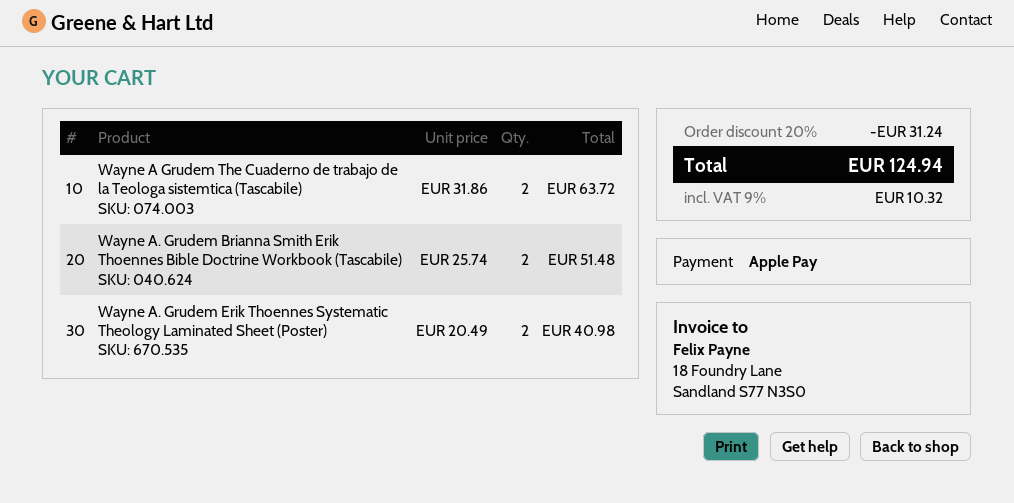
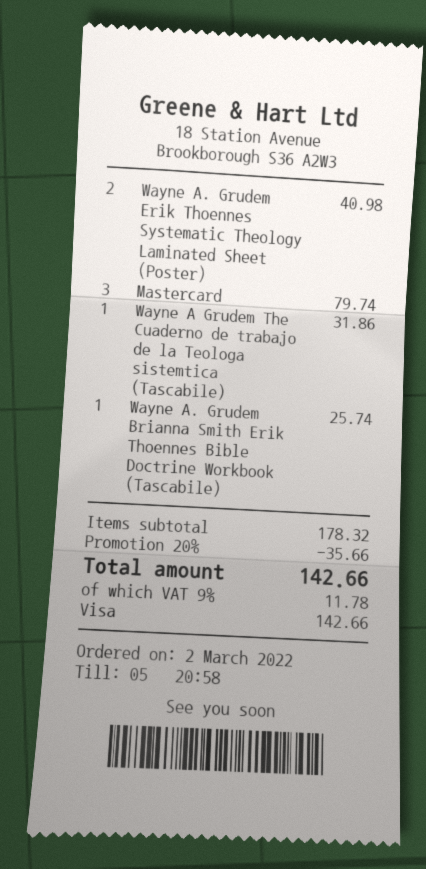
payment method: Apple Pay -> Visa
Wayne A Grudem The Cuaderno de trabajo de la Teologa sistemtica (Tascabile): 2 for 63.72 -> 1 for 31.86
Wayne A. Grudem Brianna Smith Erik Thoennes Bible Doctrine Workbook (Tascabile): 2 for 51.48 -> 1 for 25.74
Mastercard: none -> 3 for 79.74
discount: 20% = 31.24 -> 20% = 35.66
tax: 9% = 10.32 -> 9% = 11.78
total: 124.94 -> 142.66

